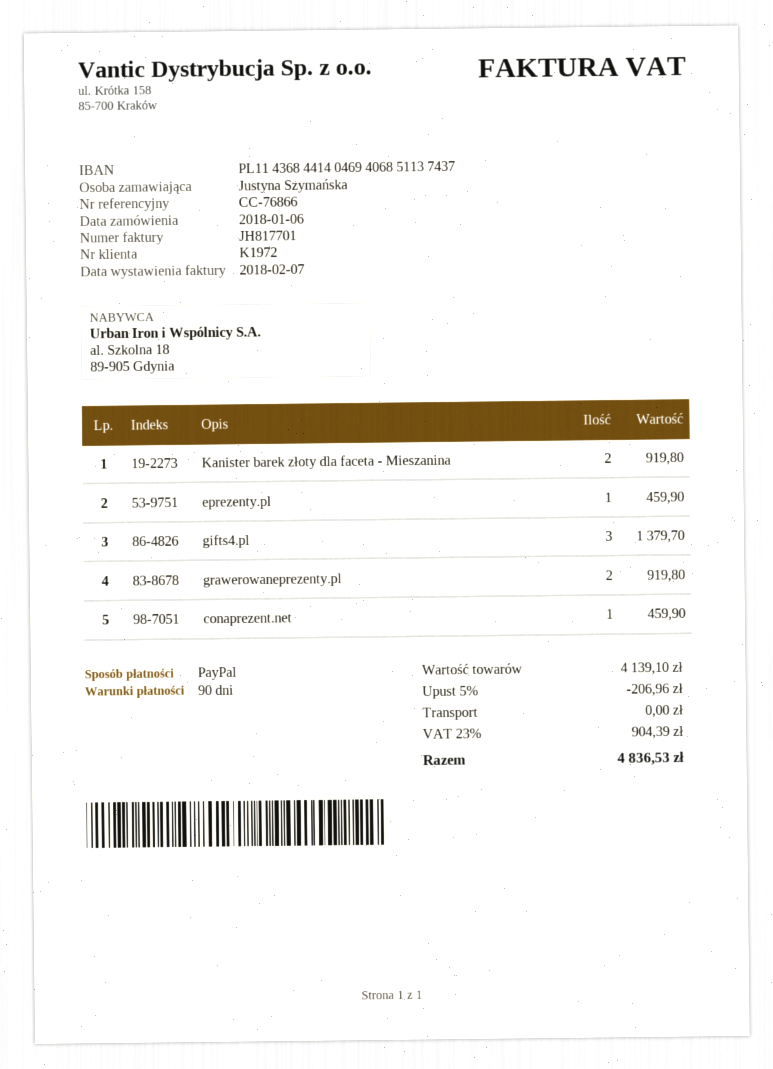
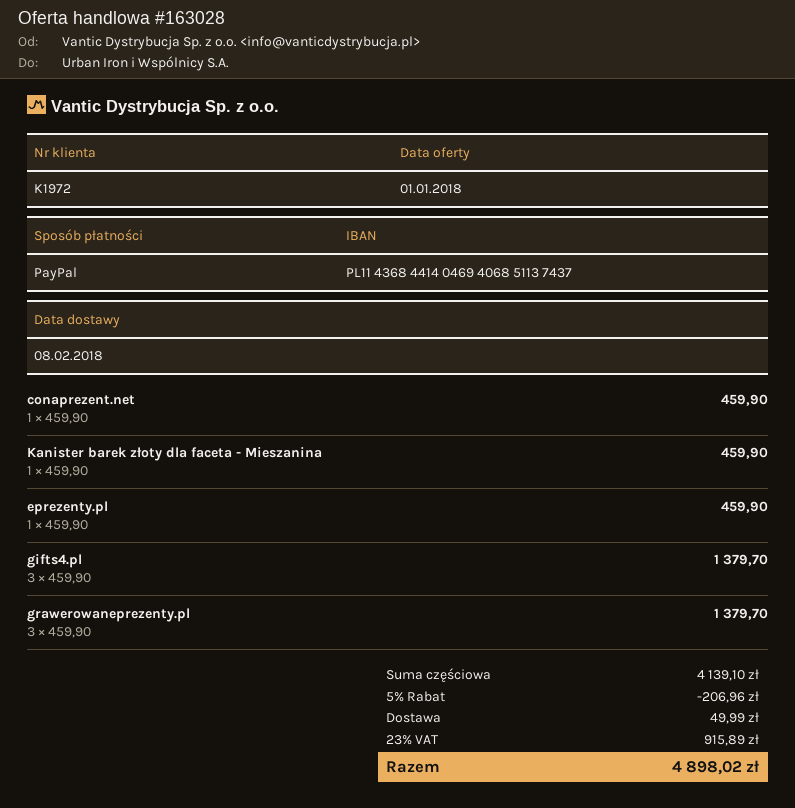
Kanister barek złoty dla faceta - Mieszanina: 2 for 919.80 -> 1 for 459.90
grawerowaneprezenty.pl: 2 for 919.80 -> 3 for 1379.70
shipping: 0.00 -> 49.99
tax: 23% = 904.39 -> 23% = 915.89
total: 4836.53 -> 4898.02

